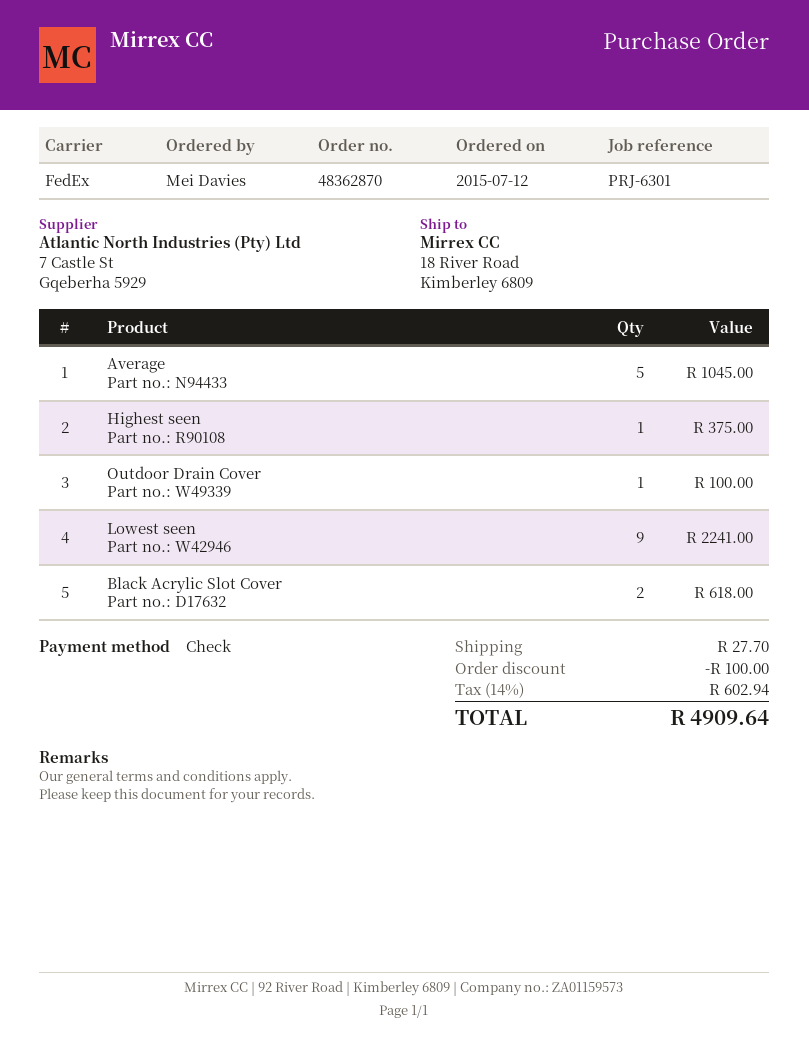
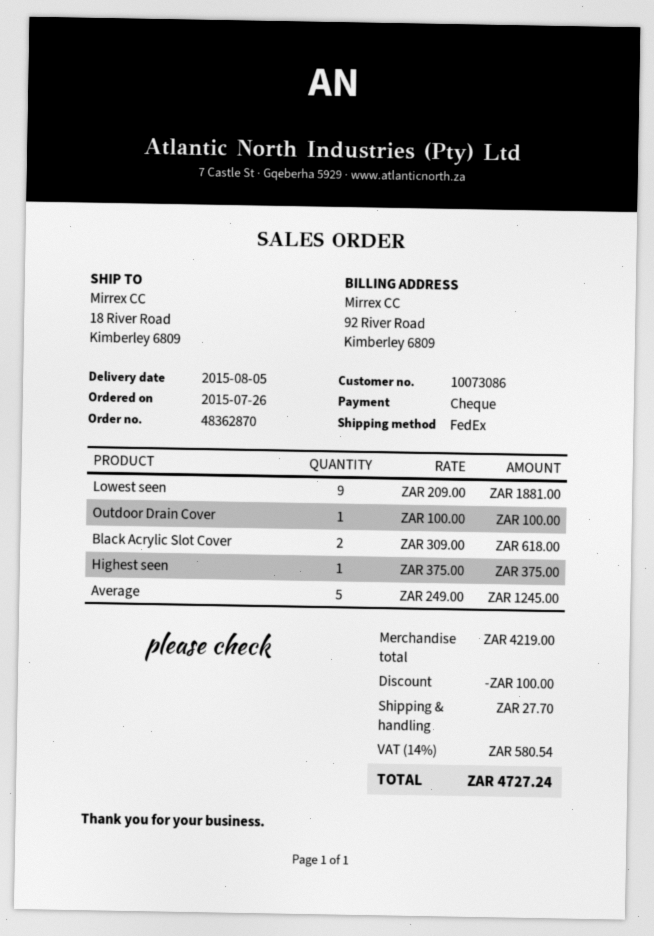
order date: 2015-07-12 -> 2015-07-26
Average: 5 for 1045.00 -> 5 for 1245.00
Lowest seen: 9 for 2241.00 -> 9 for 1881.00
tax: 14% = 602.94 -> 14% = 580.54
total: 4909.64 -> 4727.24

